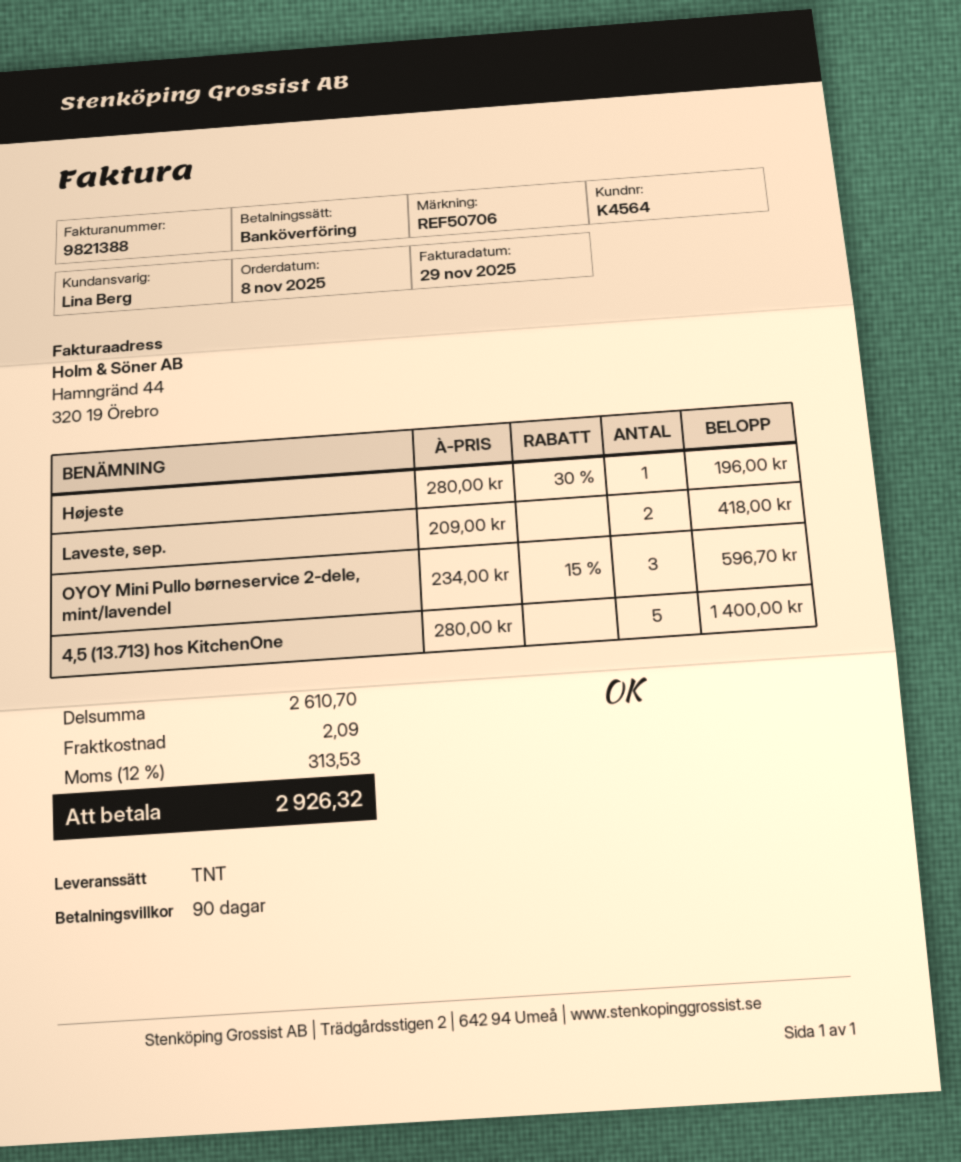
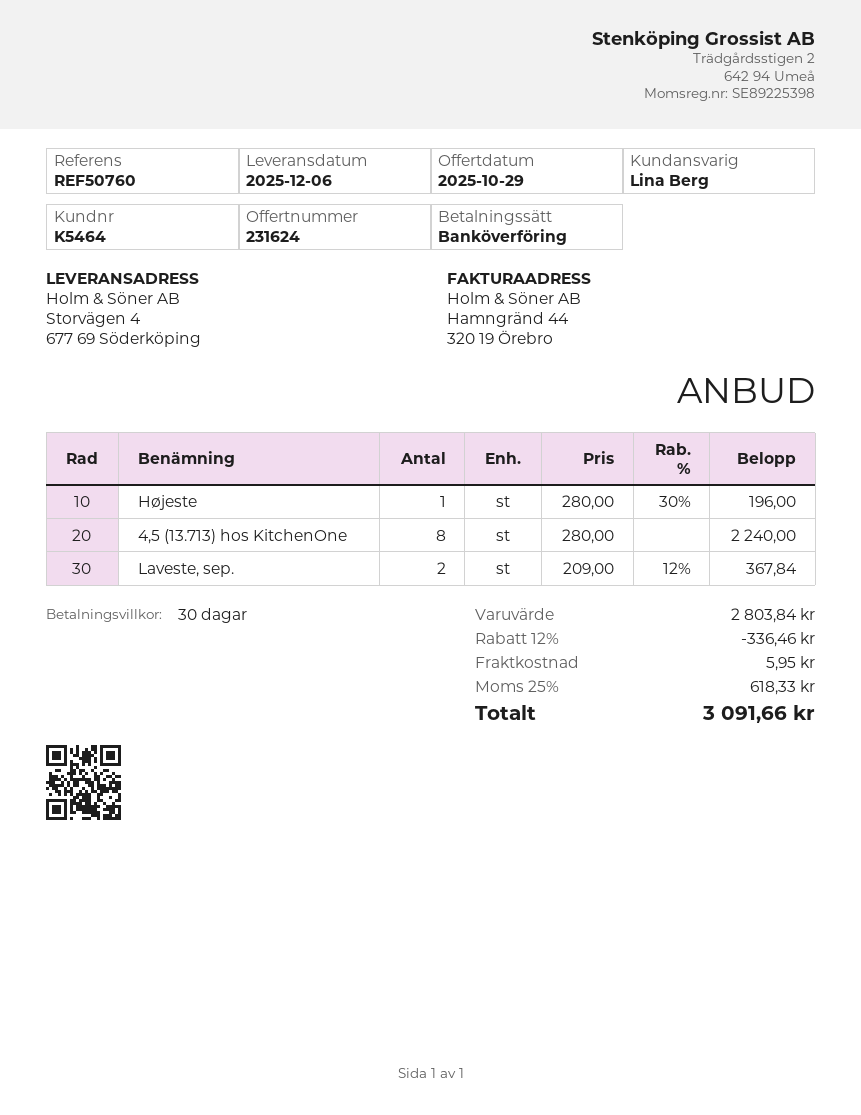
payment terms: 90 days -> 30 days
customer number: K4564 -> K5464
reference: REF50706 -> REF50760
Laveste, sep.: 2 x 209.00 = 418.00 -> 2 x 209.00 - 12% = 367.84
OYOY Mini Pullo børneservice 2-dele, mint/lavendel: 3 x 234.00 - 15% = 596.70 -> none
4,5 (13.713) hos KitchenOne: 5 x 280.00 = 1400.00 -> 8 x 280.00 = 2240.00
subtotal: 2610.70 -> 2803.84
discount: none -> 12% = 336.46
shipping: 2.09 -> 5.95
tax: 12% = 313.53 -> 25% = 618.33
total: 2926.32 -> 3091.66

